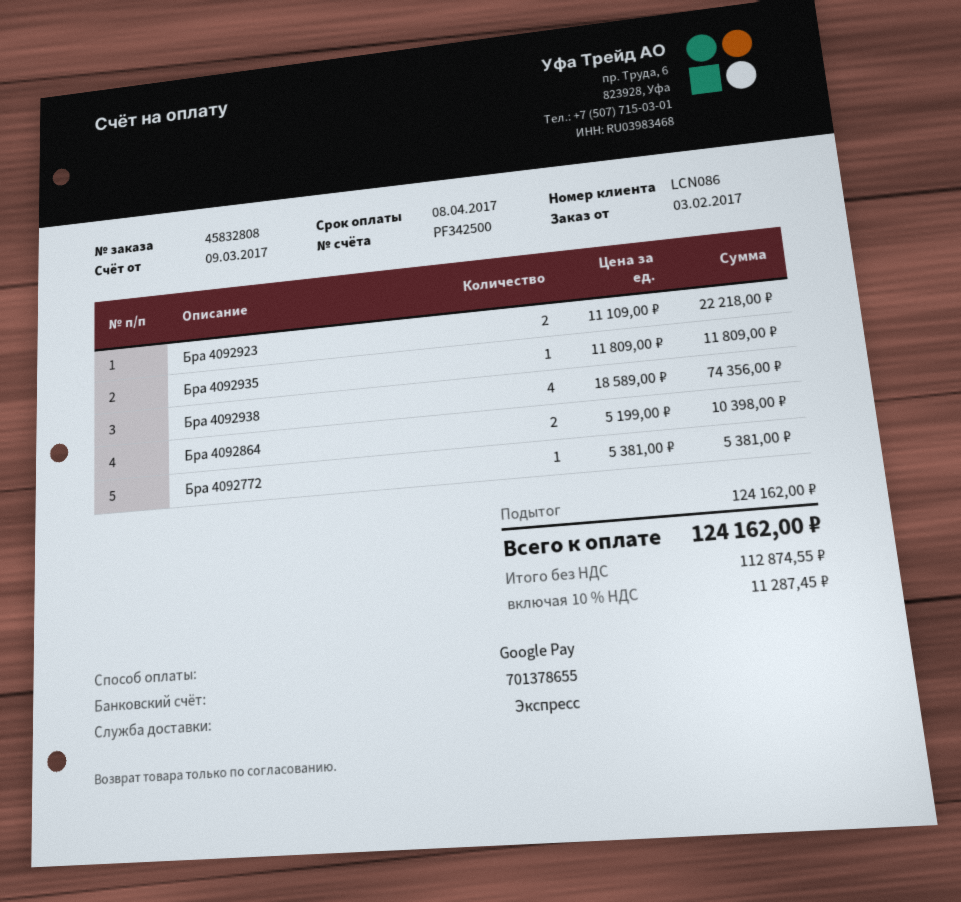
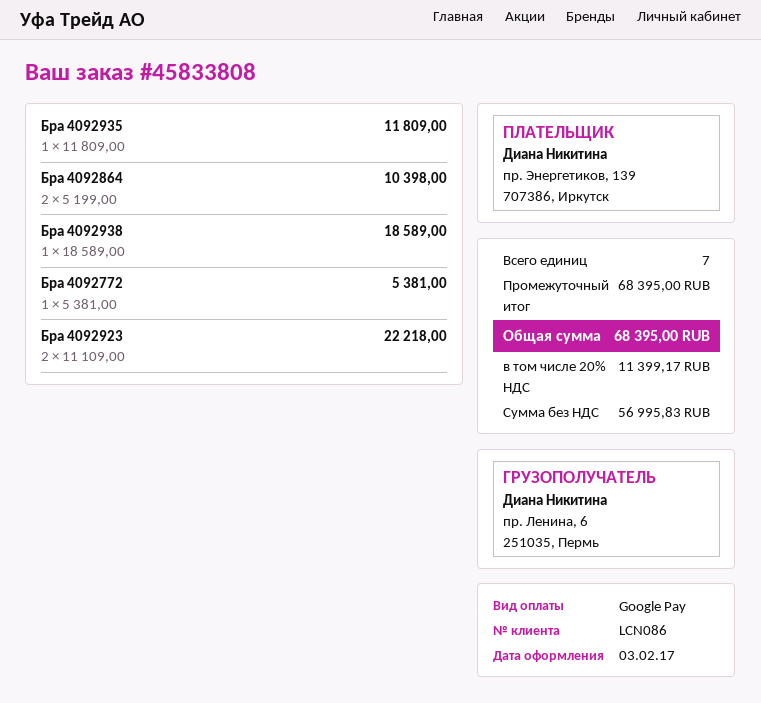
order number: 45832808 -> 45833808
Бра 4092938: 4 x 18589.00 = 74356.00 -> 1 x 18589.00 = 18589.00
subtotal: 124162.00 -> 68395.00
net: 112874.55 -> 56995.83
tax: 10% = 11287.45 -> 20% = 11399.17
total: 124162.00 -> 68395.00

